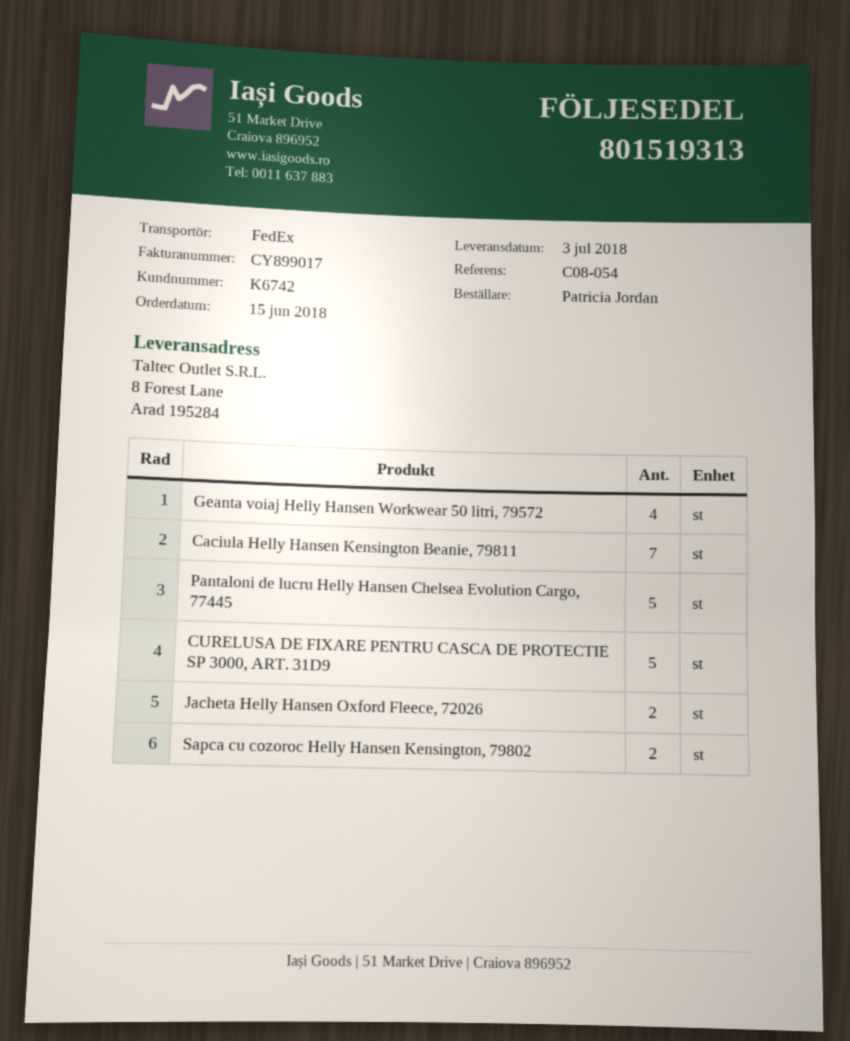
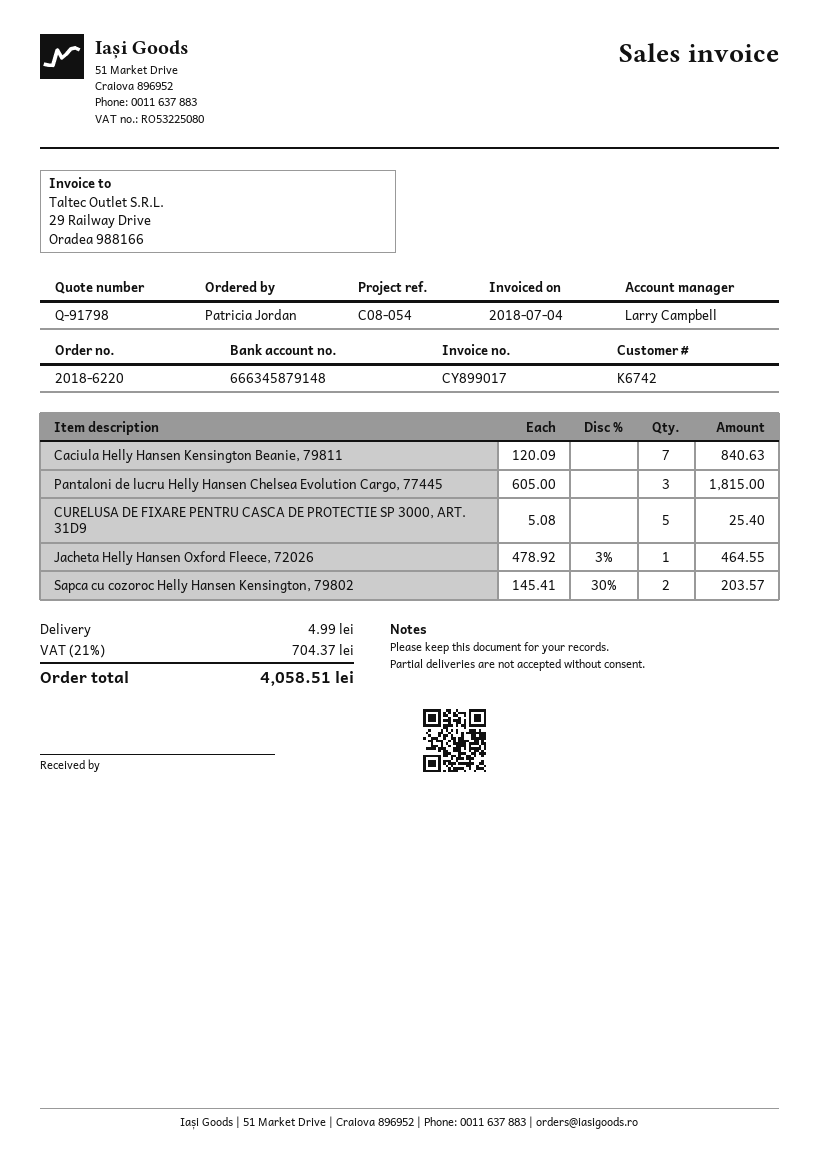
Geanta voiaj Helly Hansen Workwear 50 litri, 79572: 4 -> none
Pantaloni de lucru Helly Hansen Chelsea Evolution Cargo, 77445: 5 -> 3
Jacheta Helly Hansen Oxford Fleece, 72026: 2 -> 1

